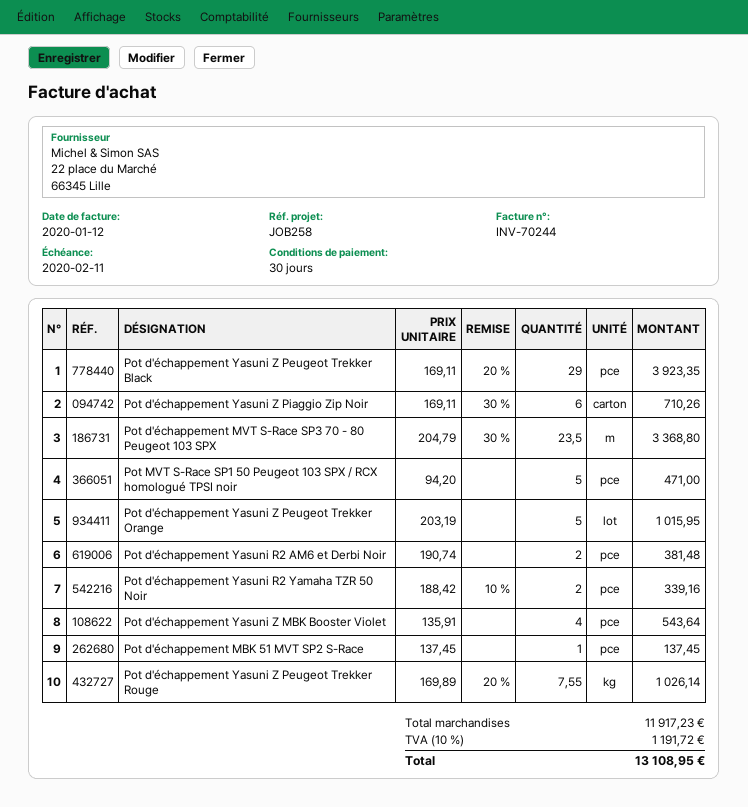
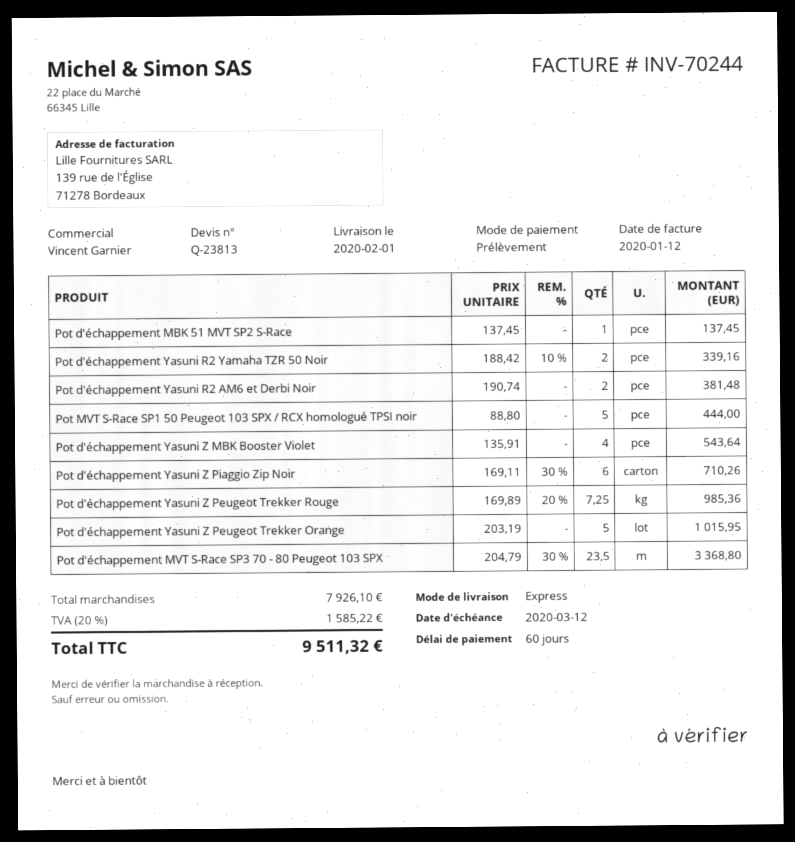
payment terms: 30 days -> 60 days
due date: 2020-02-11 -> 2020-03-12
Pot d'échappement Yasuni Z Peugeot Trekker Black: 29 x 169.11 - 20% = 3923.35 -> none
Pot MVT S-Race SP1 50 Peugeot 103 SPX / RCX homologué TPSI noir: 5 x 94.20 = 471.00 -> 5 x 88.80 = 444.00
Pot d'échappement Yasuni Z Peugeot Trekker Rouge: 7.55 x 169.89 - 20% = 1026.14 -> 7.25 x 169.89 - 20% = 985.36
subtotal: 11917.23 -> 7926.10
tax: 10% = 1191.72 -> 20% = 1585.22
total: 13108.95 -> 9511.32

